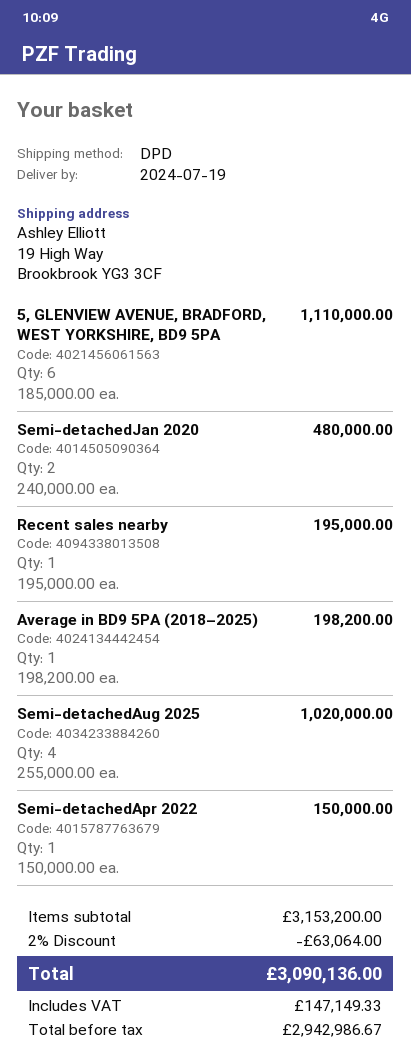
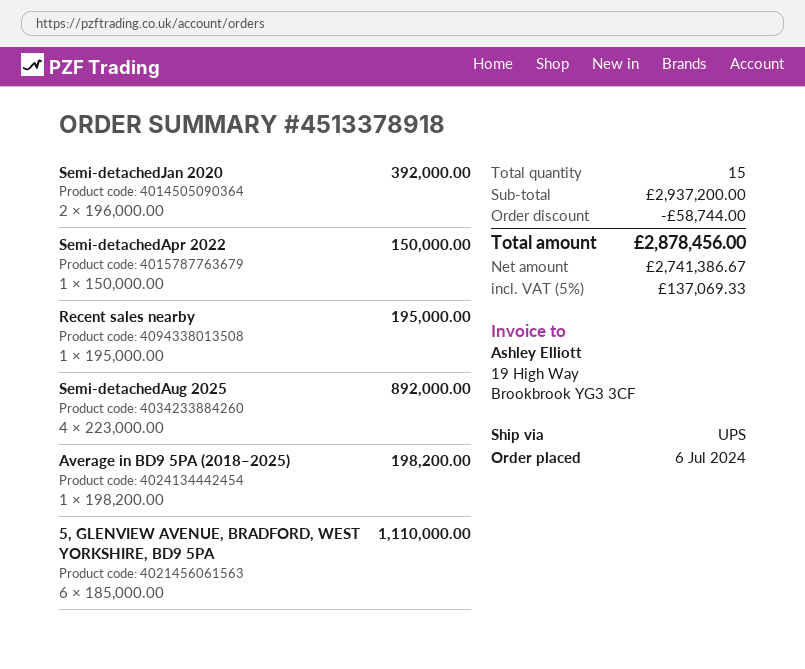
shipping method: DPD -> UPS
Semi-detachedJan 2020: 2 x 240000.00 = 480000.00 -> 2 x 196000.00 = 392000.00
Semi-detachedAug 2025: 4 x 255000.00 = 1020000.00 -> 4 x 223000.00 = 892000.00
subtotal: 3153200.00 -> 2937200.00
discount: 63064.00 -> 58744.00
net: 2942986.67 -> 2741386.67
tax: 147149.33 -> 137069.33
total: 3090136.00 -> 2878456.00

